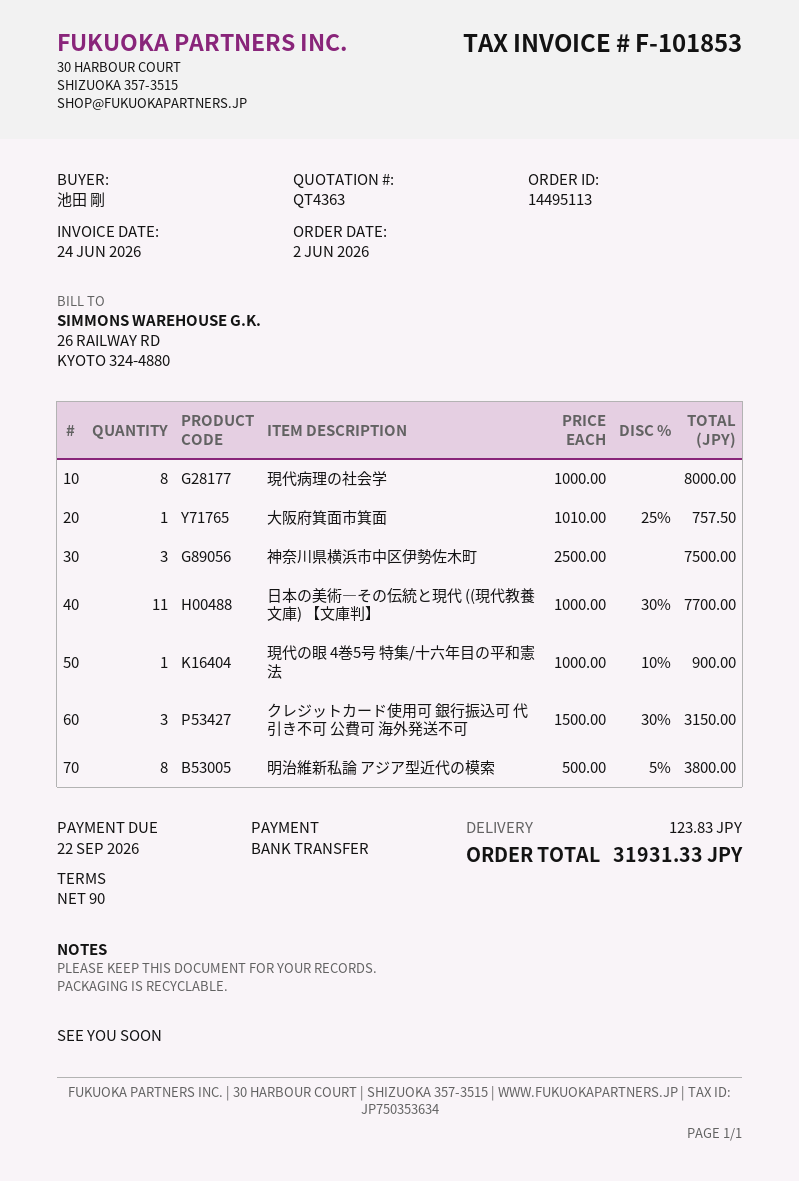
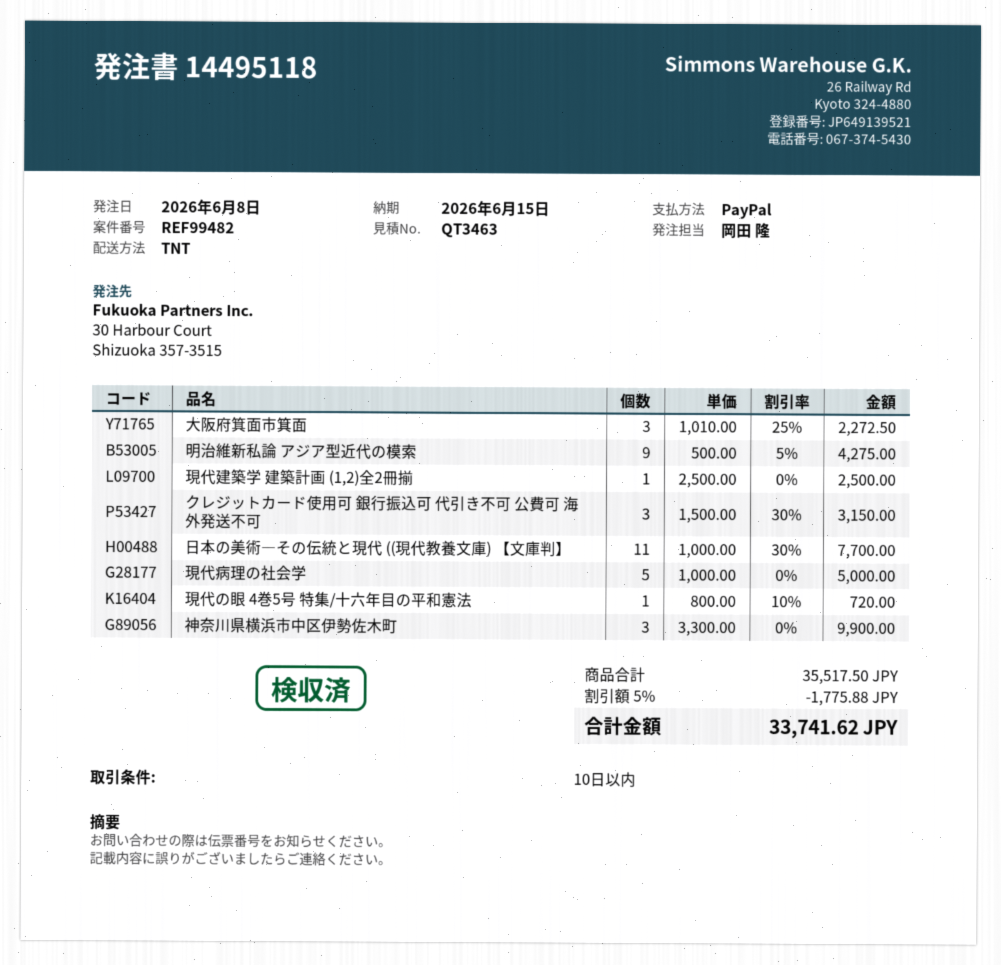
quote number: QT4363 -> QT3463
order number: 14495113 -> 14495118
order date: 2026-06-02 -> 2026-06-08
payment terms: 90 days -> 10 days
ordered by: 池田 剛 -> 岡田 隆
payment method: bank transfer -> PayPal
現代病理の社会学: 8 x 1000.00 = 8000.00 -> 5 x 1000.00 = 5000.00
大阪府箕面市箕面: 1 x 1010.00 - 25% = 757.50 -> 3 x 1010.00 - 25% = 2272.50
神奈川県横浜市中区伊勢佐木町: 3 x 2500.00 = 7500.00 -> 3 x 3300.00 = 9900.00
現代の眼 4巻5号 特集/十六年目の平和憲法: 1 x 1000.00 - 10% = 900.00 -> 1 x 800.00 - 10% = 720.00
明治維新私論 アジア型近代の模索: 8 x 500.00 - 5% = 3800.00 -> 9 x 500.00 - 5% = 4275.00
現代建築学 建築計画 (1,2)全2冊揃: none -> 1 x 2500.00 = 2500.00
discount: none -> 5% = 1775.88
shipping: 123.83 -> none
total: 31931.33 -> 33741.62

